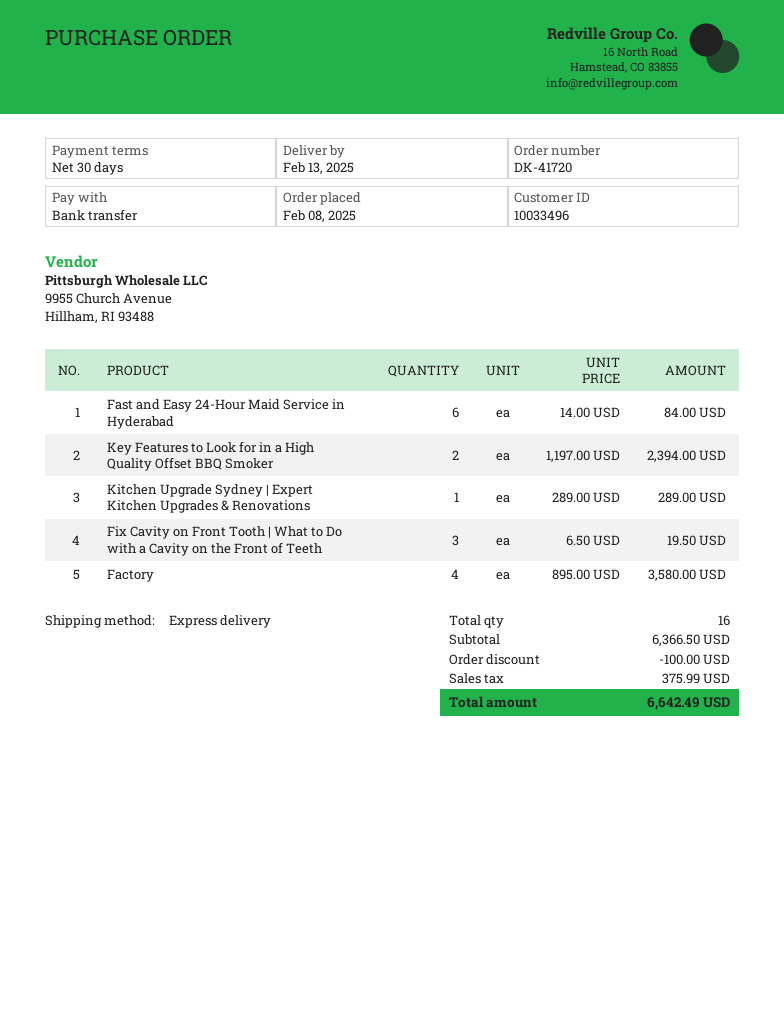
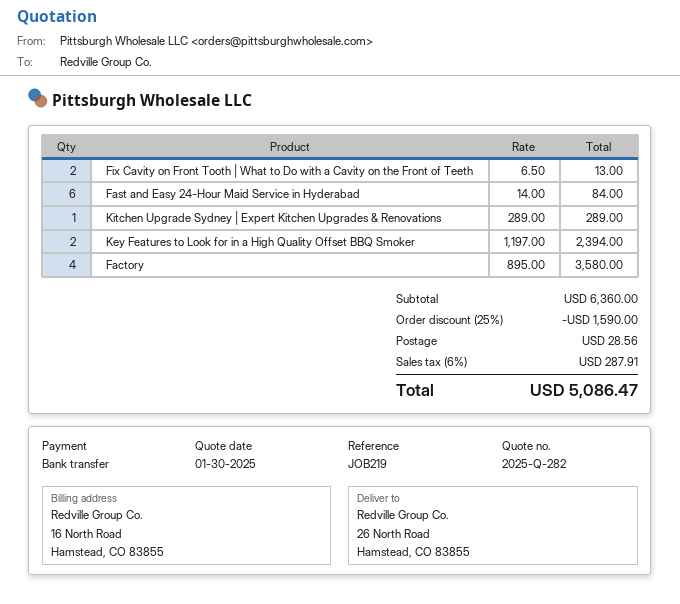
Fix Cavity on Front Tooth | What to Do with a Cavity on the Front of Teeth: 3 x 6.50 = 19.50 -> 2 x 6.50 = 13.00
subtotal: 6366.50 -> 6360.00
discount: 100.00 -> 1590.00
shipping: none -> 28.56
tax: 375.99 -> 287.91
total: 6642.49 -> 5086.47

